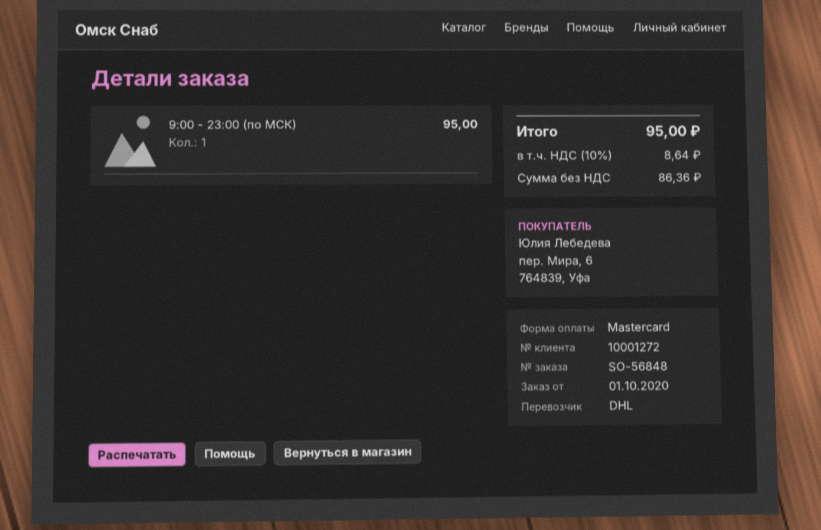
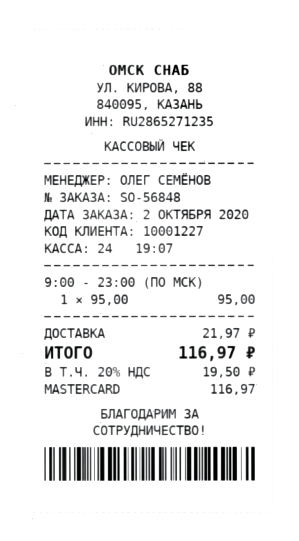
order date: 2020-10-01 -> 2020-10-02
customer number: 10001272 -> 10001227
shipping: none -> 21.97
tax: 10% = 8.64 -> 20% = 19.50
total: 95.00 -> 116.97

